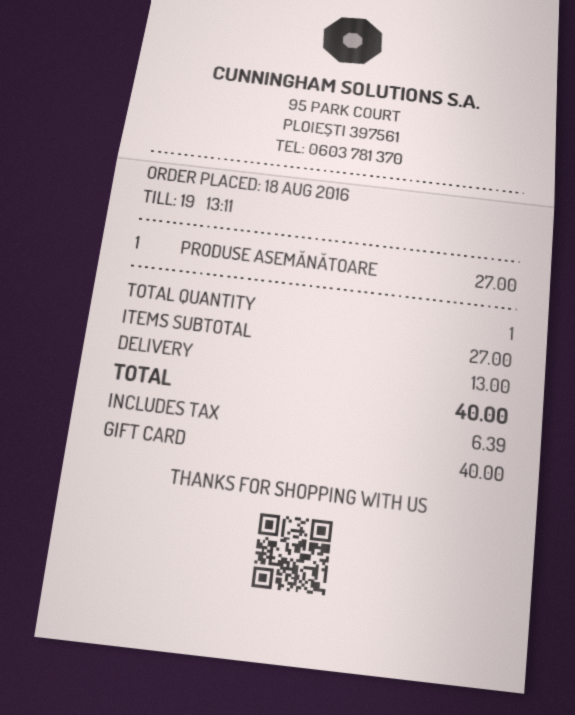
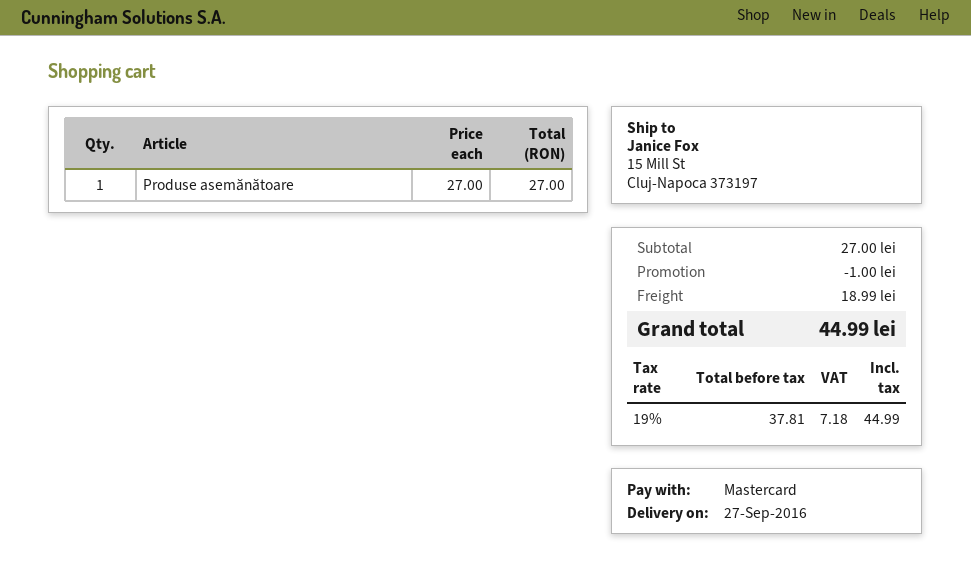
payment method: gift card -> Mastercard
discount: none -> 1.00
shipping: 13.00 -> 18.99
tax: 6.39 -> 7.18
total: 40.00 -> 44.99

